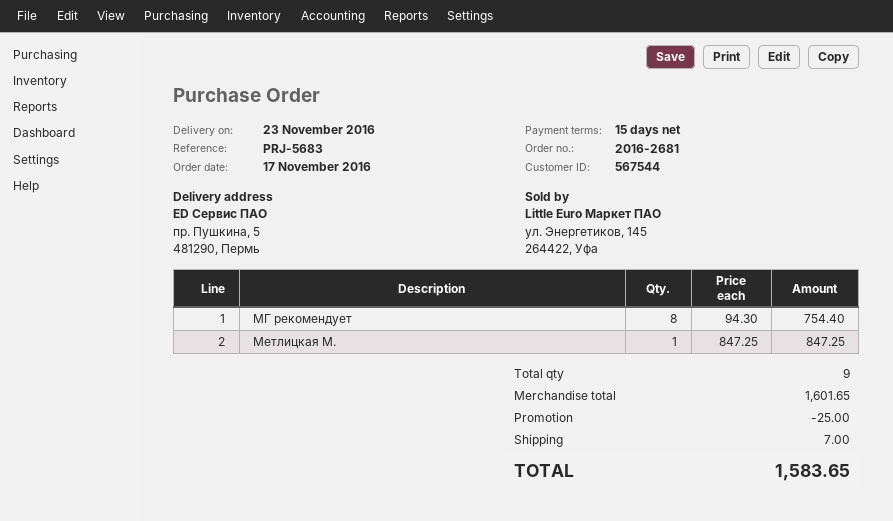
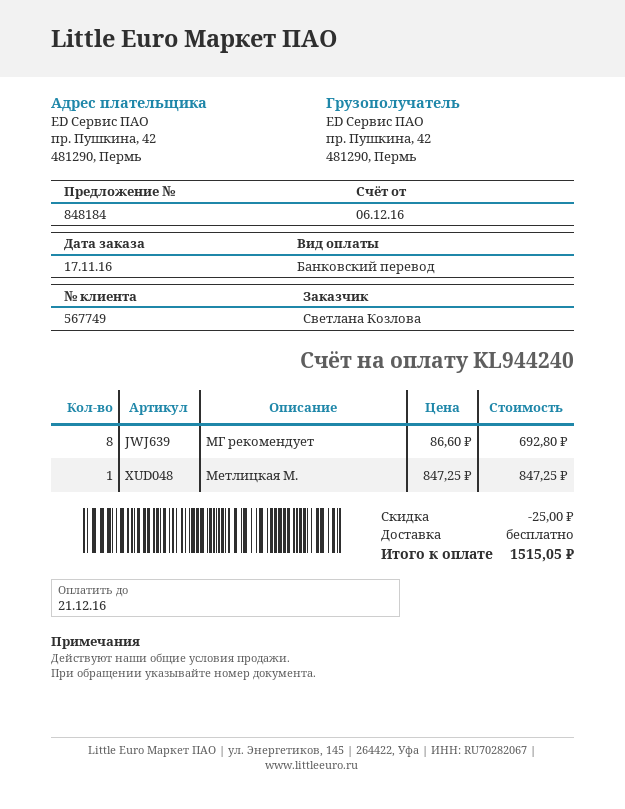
customer number: 567544 -> 567749
ship to: пр. Пушкина, 5, 481290, Пермь -> пр. Пушкина, 42, 481290, Пермь
МГ рекомендует: 8 x 94.30 = 754.40 -> 8 x 86.60 = 692.80
shipping: 7.00 -> 0.00
total: 1583.65 -> 1515.05

